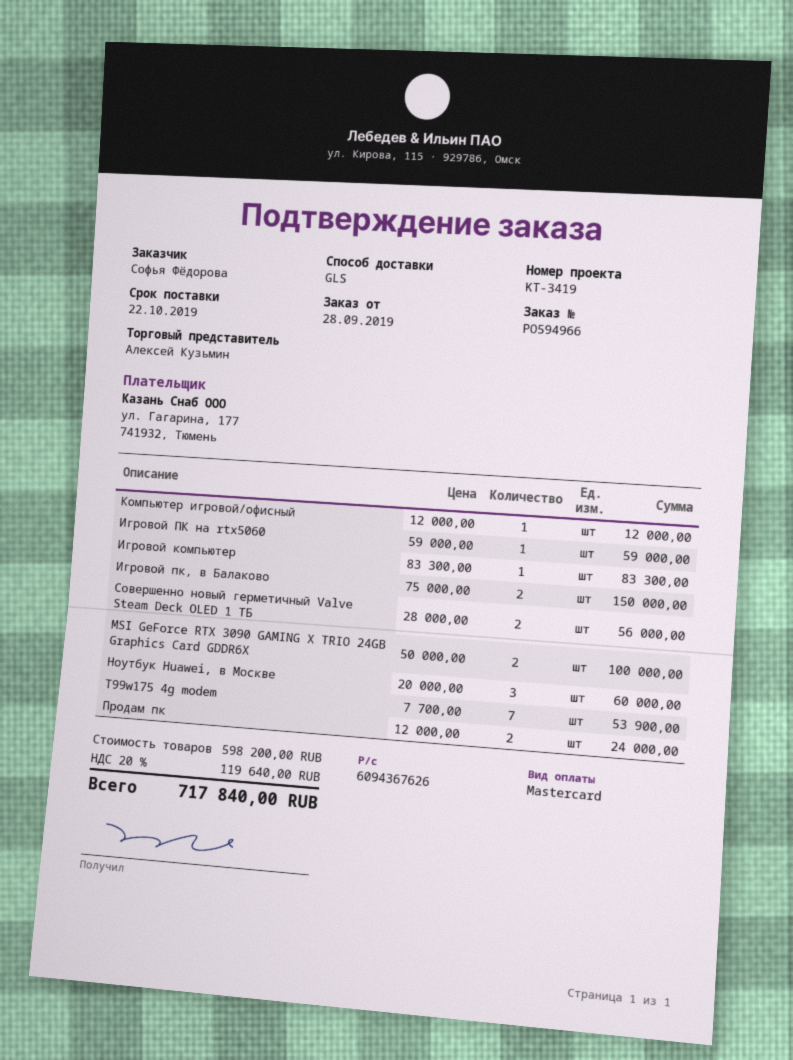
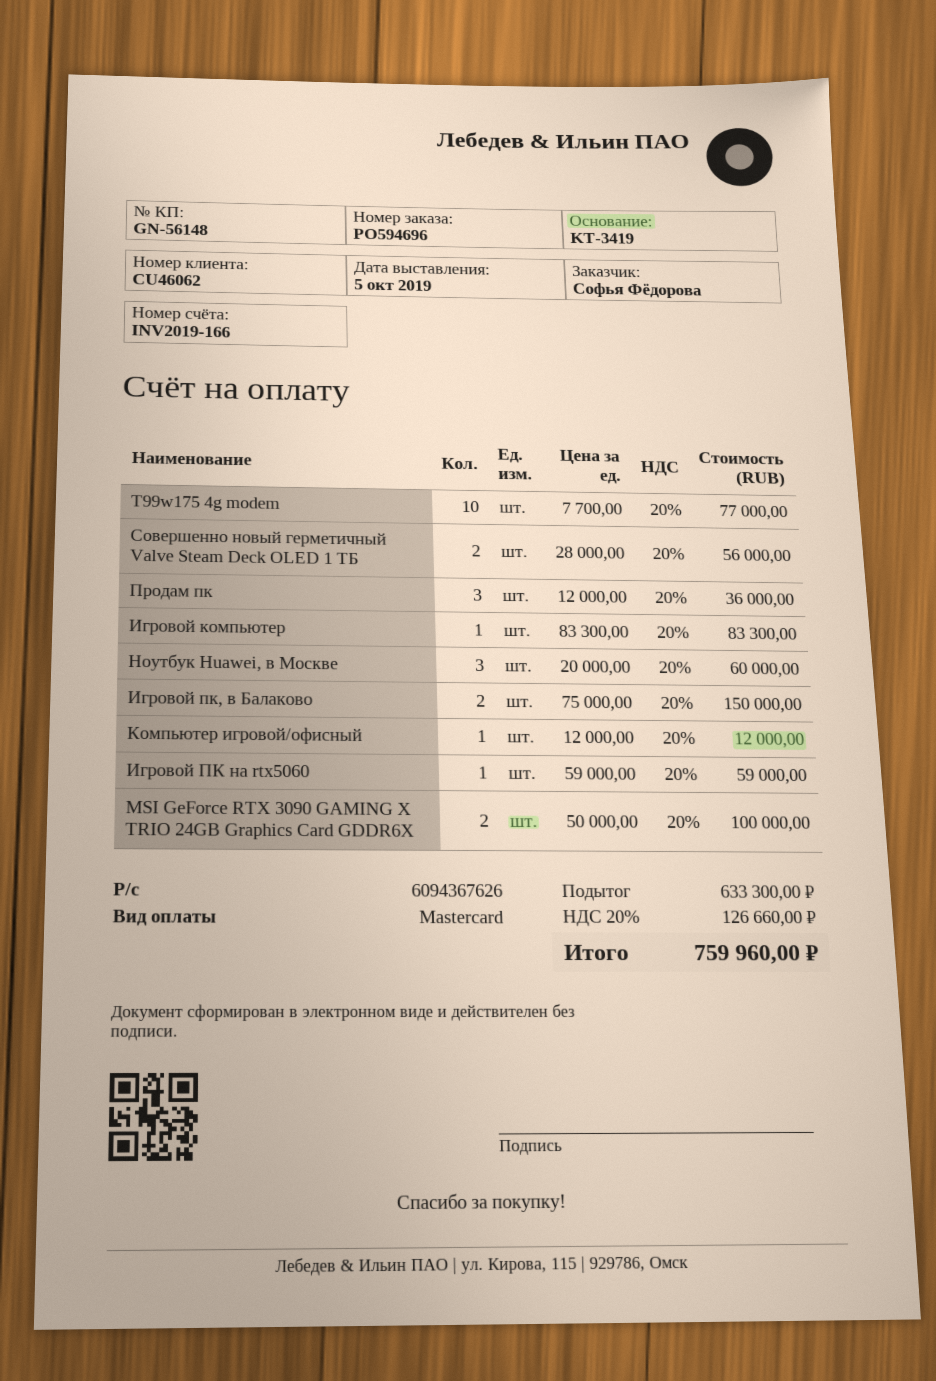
order number: PO594966 -> PO594696
T99w175 4g modem: 7 x 7700.00 = 53900.00 -> 10 x 7700.00 = 77000.00
Продам пк: 2 x 12000.00 = 24000.00 -> 3 x 12000.00 = 36000.00
subtotal: 598200.00 -> 633300.00
tax: 20% = 119640.00 -> 20% = 126660.00
total: 717840.00 -> 759960.00

